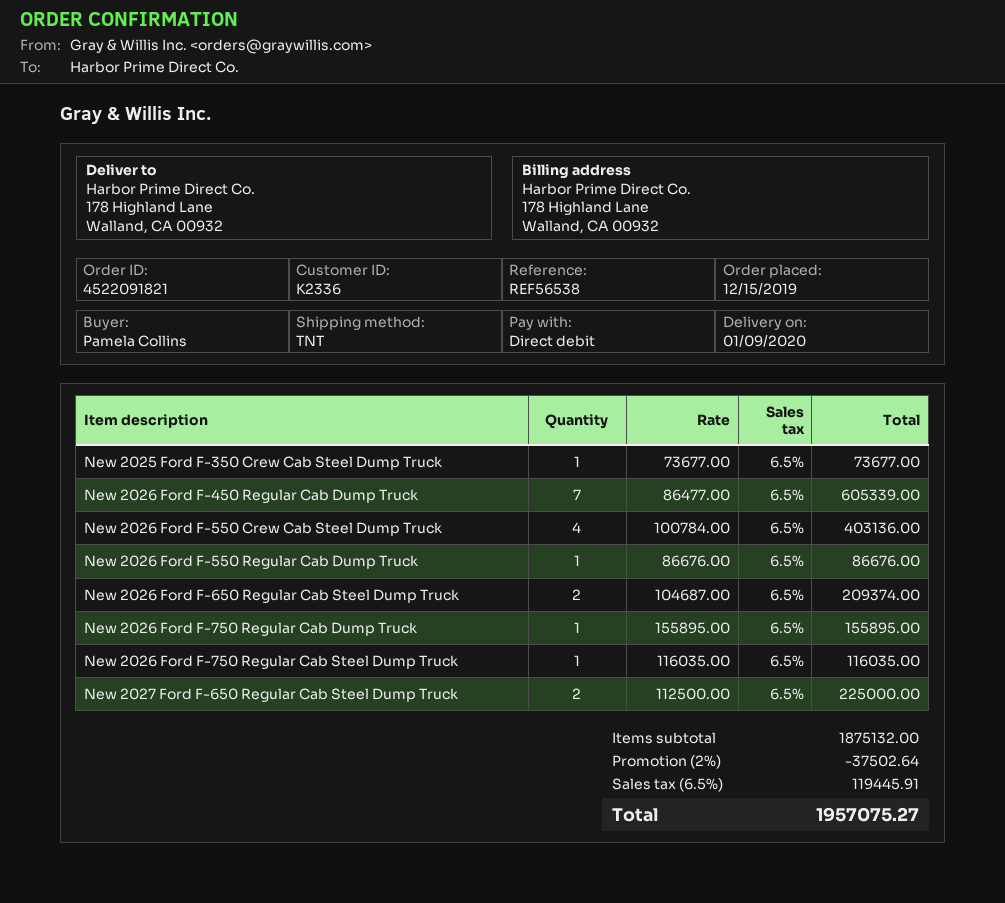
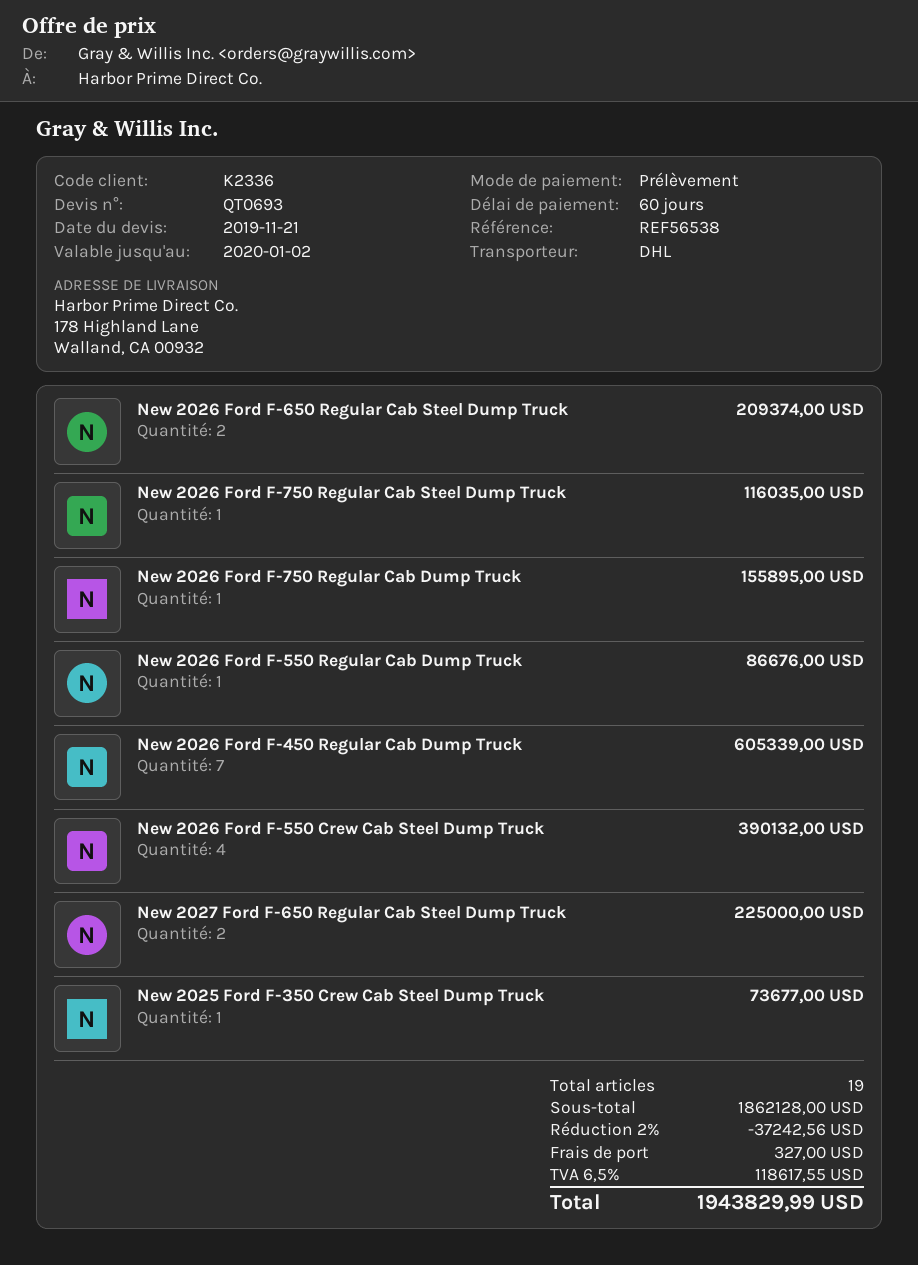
shipping method: TNT -> DHL
New 2026 Ford F-550 Crew Cab Steel Dump Truck: 4 for 403136.00 -> 4 for 390132.00
subtotal: 1875132.00 -> 1862128.00
discount: 2% = 37502.64 -> 2% = 37242.56
shipping: none -> 327.00
tax: 6.5% = 119445.91 -> 6.5% = 118617.55
total: 1957075.27 -> 1943829.99

